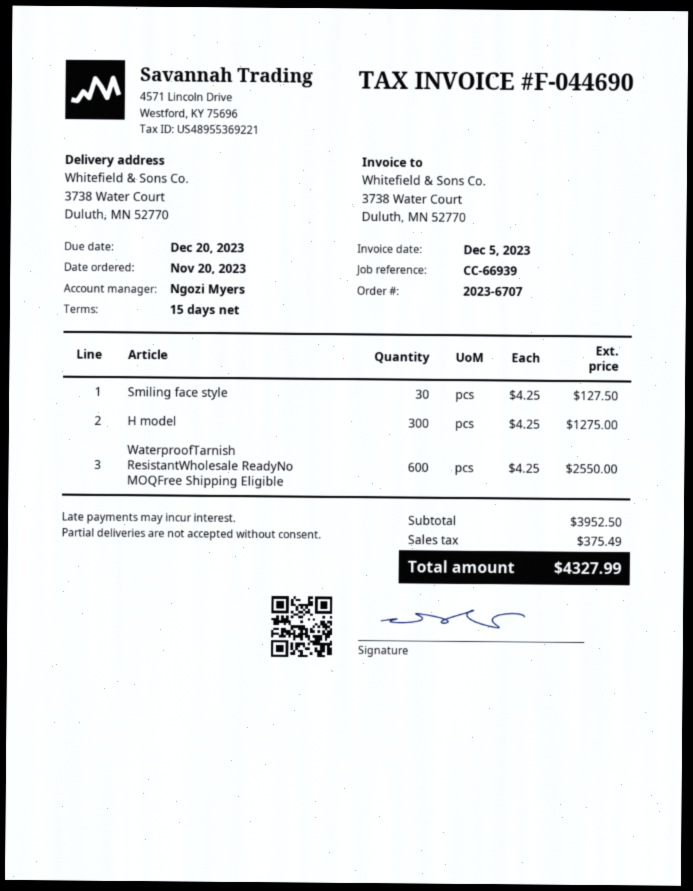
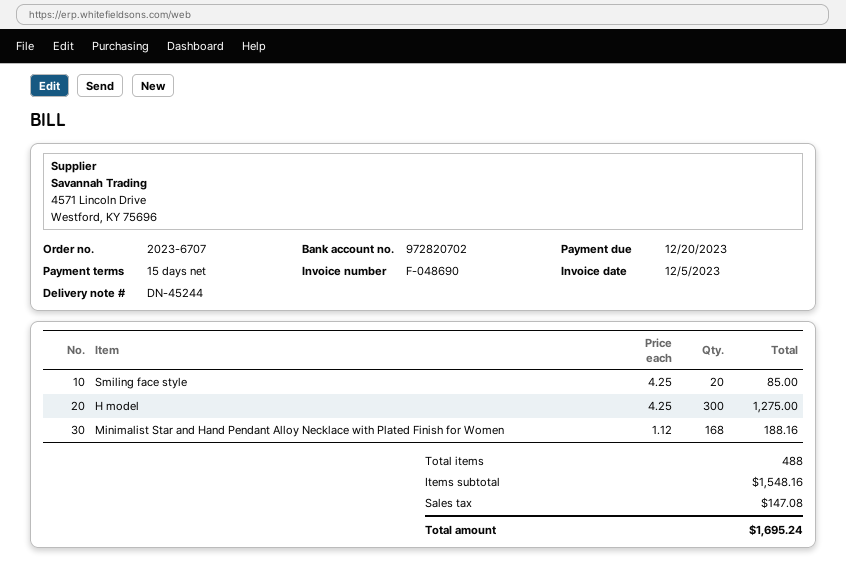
invoice number: F-044690 -> F-048690
Smiling face style: 30 x 4.25 = 127.50 -> 20 x 4.25 = 85.00
WaterproofTarnish ResistantWholesale ReadyNo MOQFree Shipping Eligible: 600 x 4.25 = 2550.00 -> none
Minimalist Star and Hand Pendant Alloy Necklace with Plated Finish for Women: none -> 168 x 1.12 = 188.16
subtotal: 3952.50 -> 1548.16
tax: 375.49 -> 147.08
total: 4327.99 -> 1695.24

